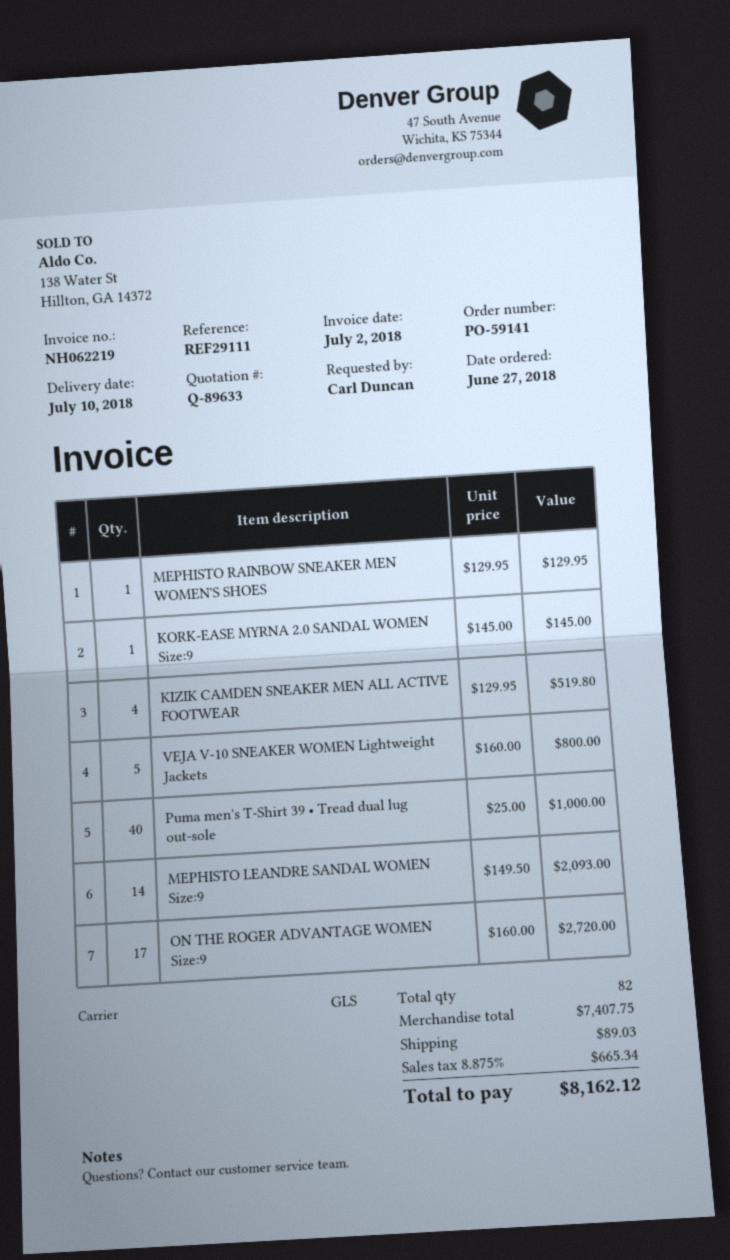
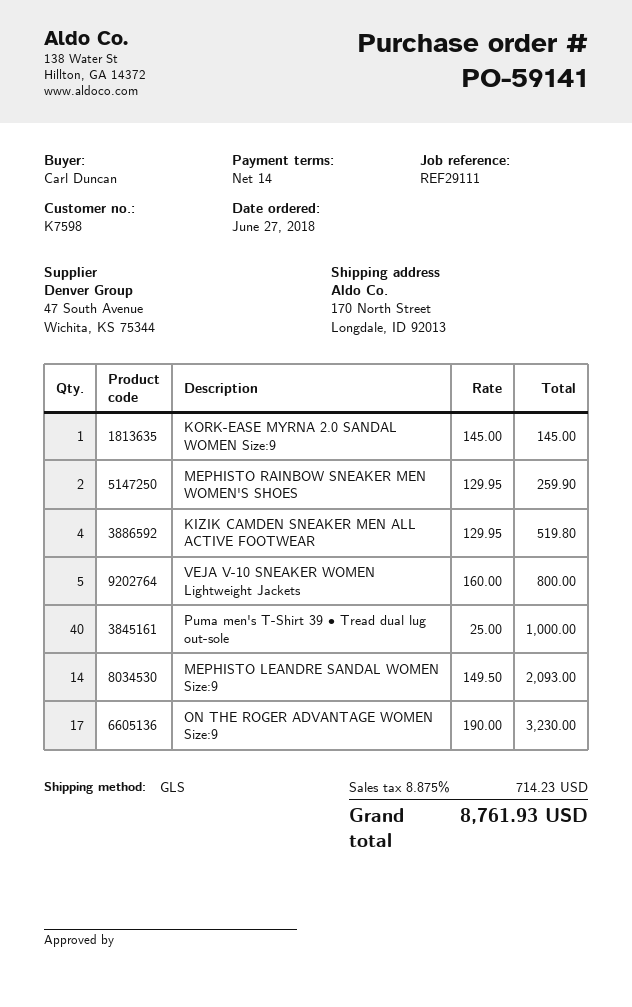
MEPHISTO RAINBOW SNEAKER MEN WOMEN'S SHOES: 1 x 129.95 = 129.95 -> 2 x 129.95 = 259.90
ON THE ROGER ADVANTAGE WOMEN Size:9: 17 x 160.00 = 2720.00 -> 17 x 190.00 = 3230.00
shipping: 89.03 -> none
tax: 8.875% = 665.34 -> 8.875% = 714.23
total: 8162.12 -> 8761.93

